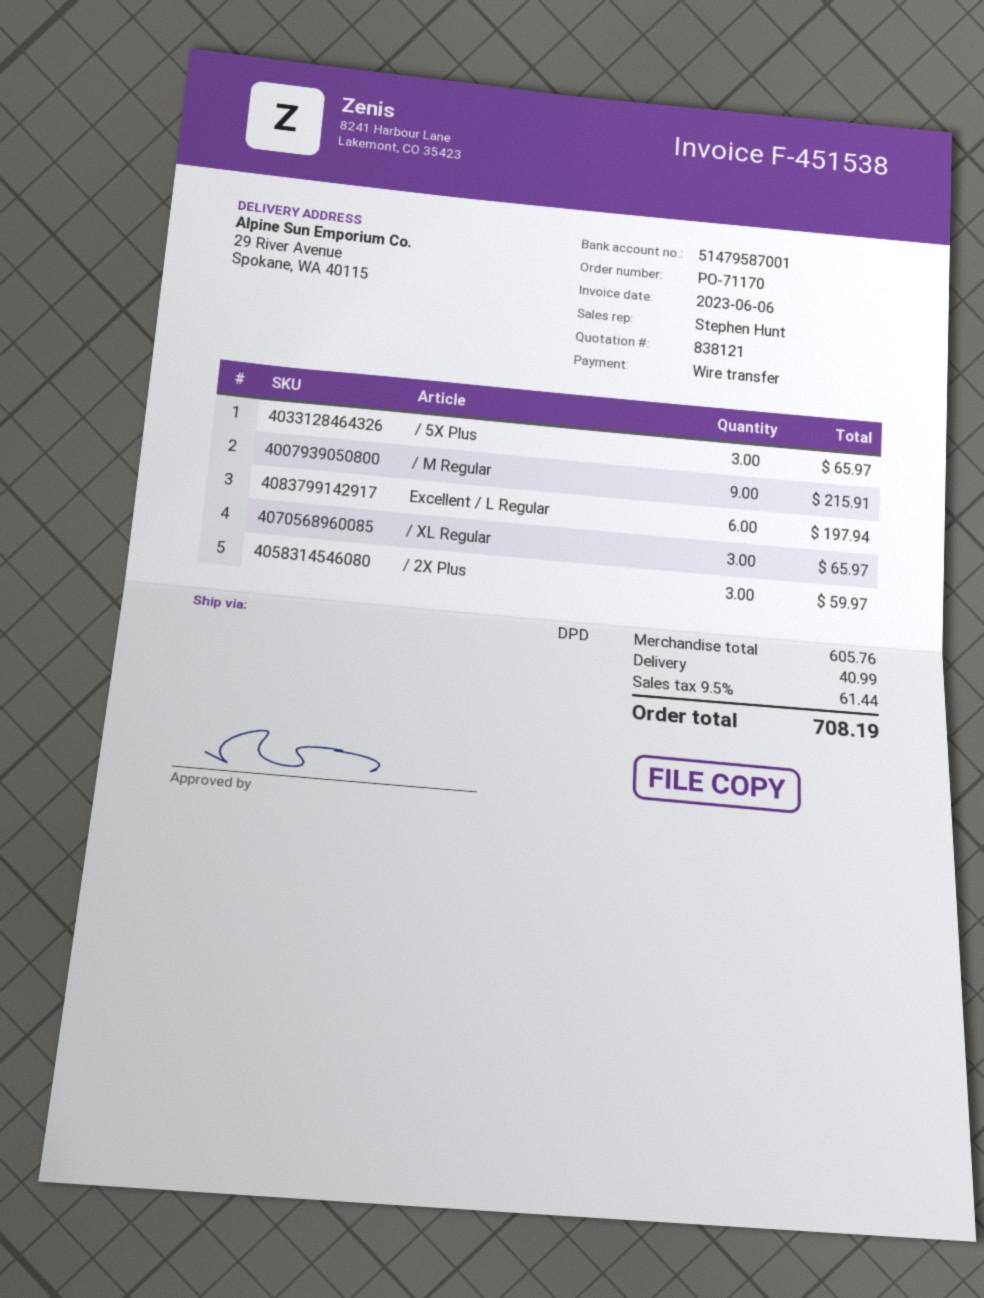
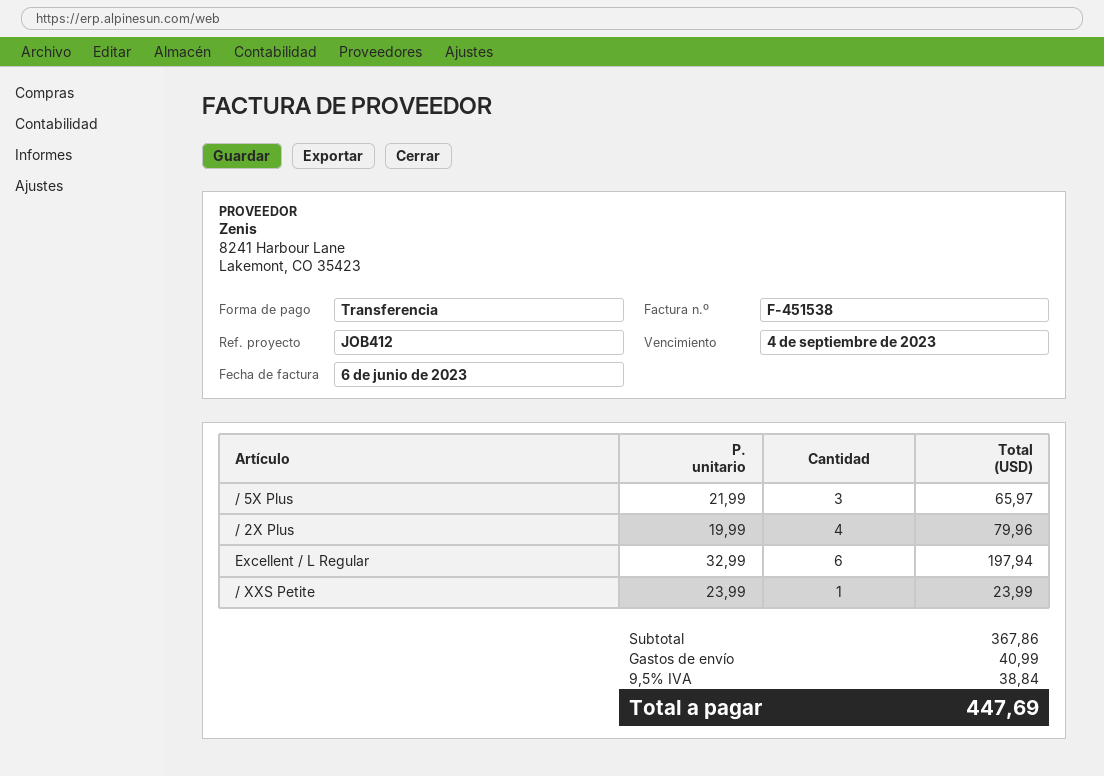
/ M Regular: 9 for 215.91 -> none
/ XL Regular: 3 for 65.97 -> none
/ 2X Plus: 3 for 59.97 -> 4 for 79.96
/ XXS Petite: none -> 1 for 23.99
subtotal: 605.76 -> 367.86
tax: 9.5% = 61.44 -> 9.5% = 38.84
total: 708.19 -> 447.69

